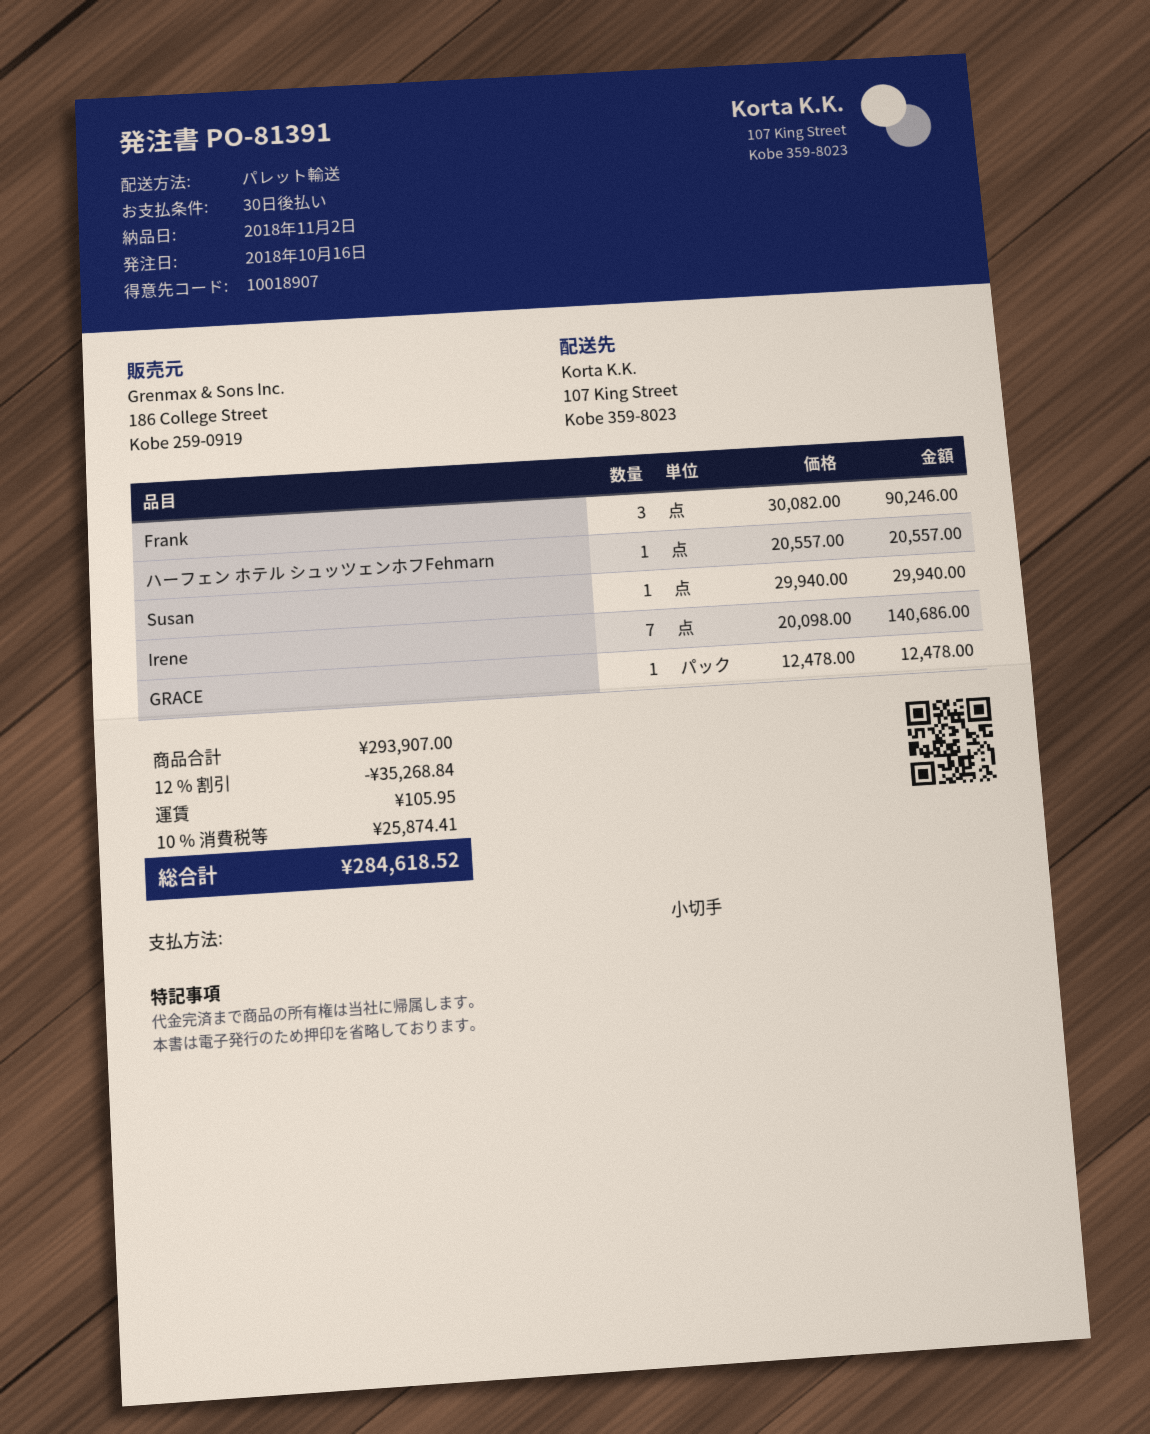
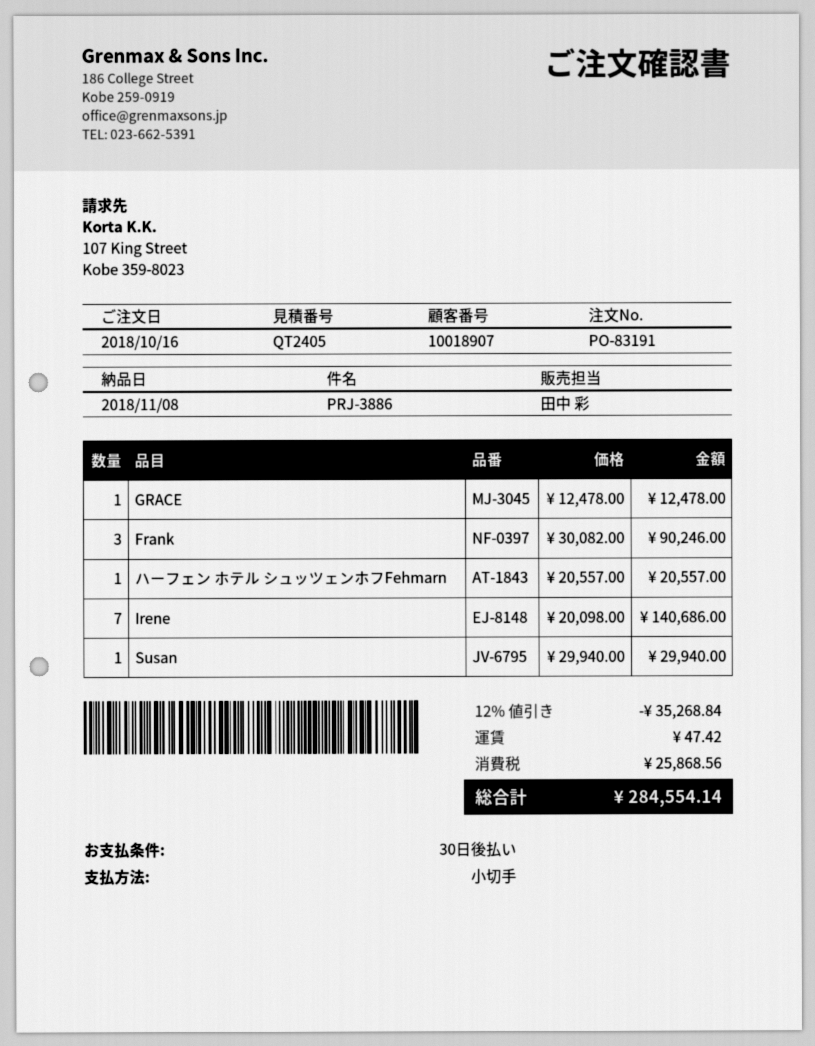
order number: PO-81391 -> PO-83191
delivery date: 2018-11-02 -> 2018-11-08
shipping: 105.95 -> 47.42
tax: 25874.41 -> 25868.56
total: 284618.52 -> 284554.14

